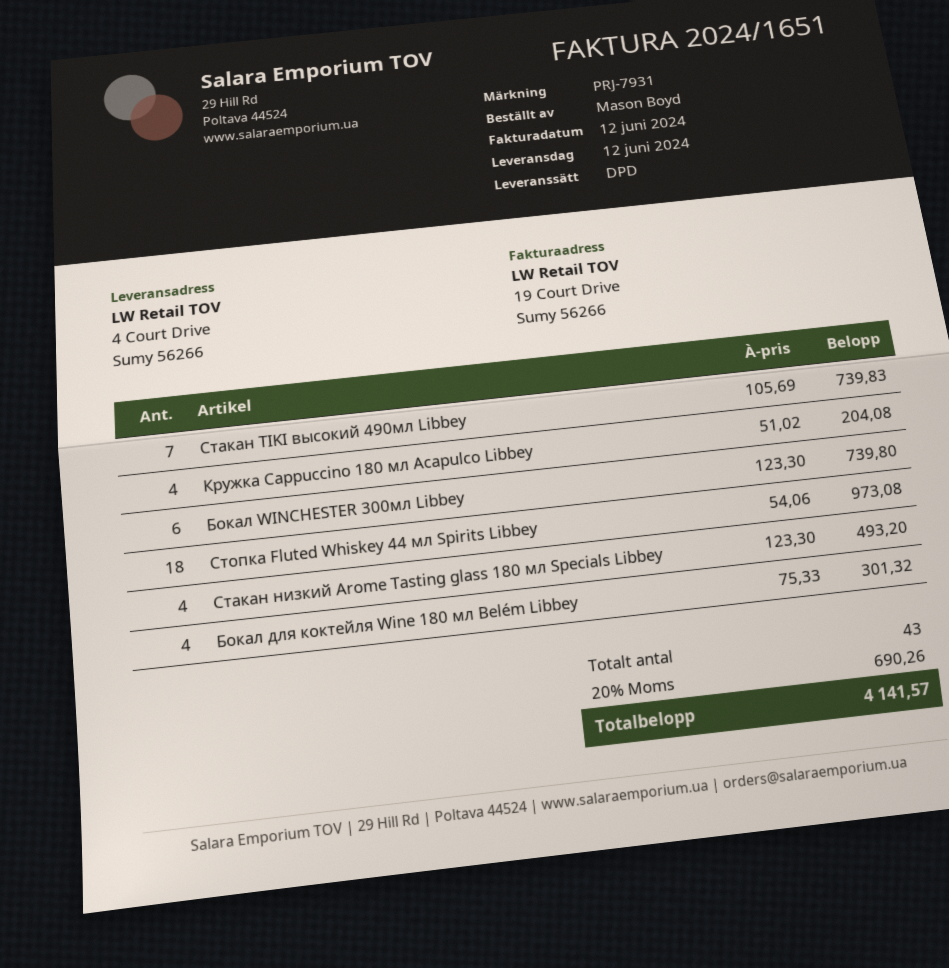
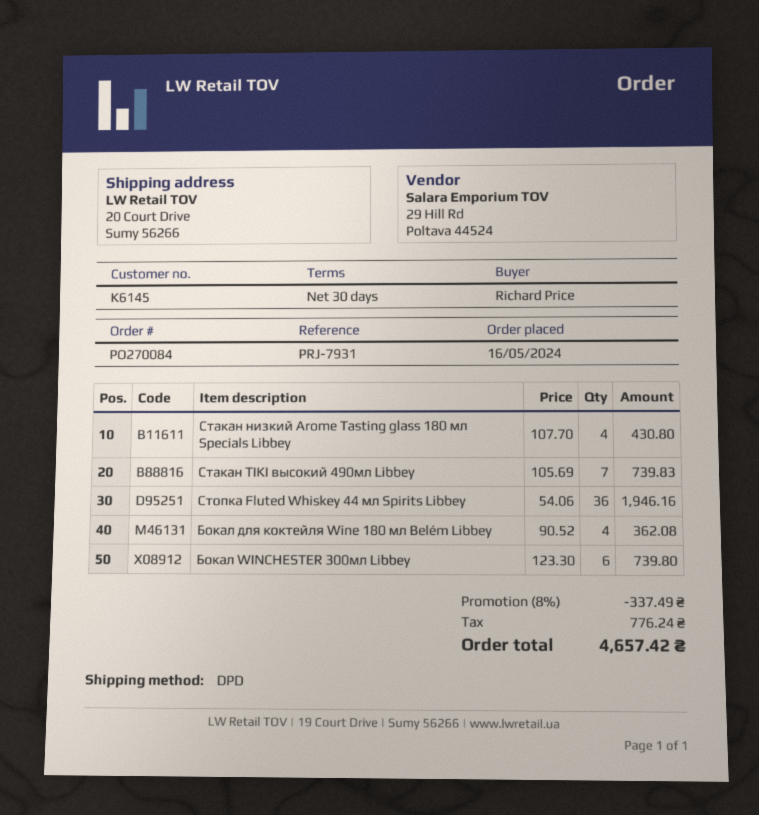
ordered by: Mason Boyd -> Richard Price
ship to: 4 Court Drive, Sumy 56266 -> 20 Court Drive, Sumy 56266
Кружка Cappuccino 180 мл Acapulco Libbey: 4 x 51.02 = 204.08 -> none
Стопка Fluted Whiskey 44 мл Spirits Libbey: 18 x 54.06 = 973.08 -> 36 x 54.06 = 1946.16
Стакан низкий Arome Tasting glass 180 мл Specials Libbey: 4 x 123.30 = 493.20 -> 4 x 107.70 = 430.80
Бокал для коктейля Wine 180 мл Belém Libbey: 4 x 75.33 = 301.32 -> 4 x 90.52 = 362.08
discount: none -> 8% = 337.49
tax: 690.26 -> 776.24
total: 4141.57 -> 4657.42

